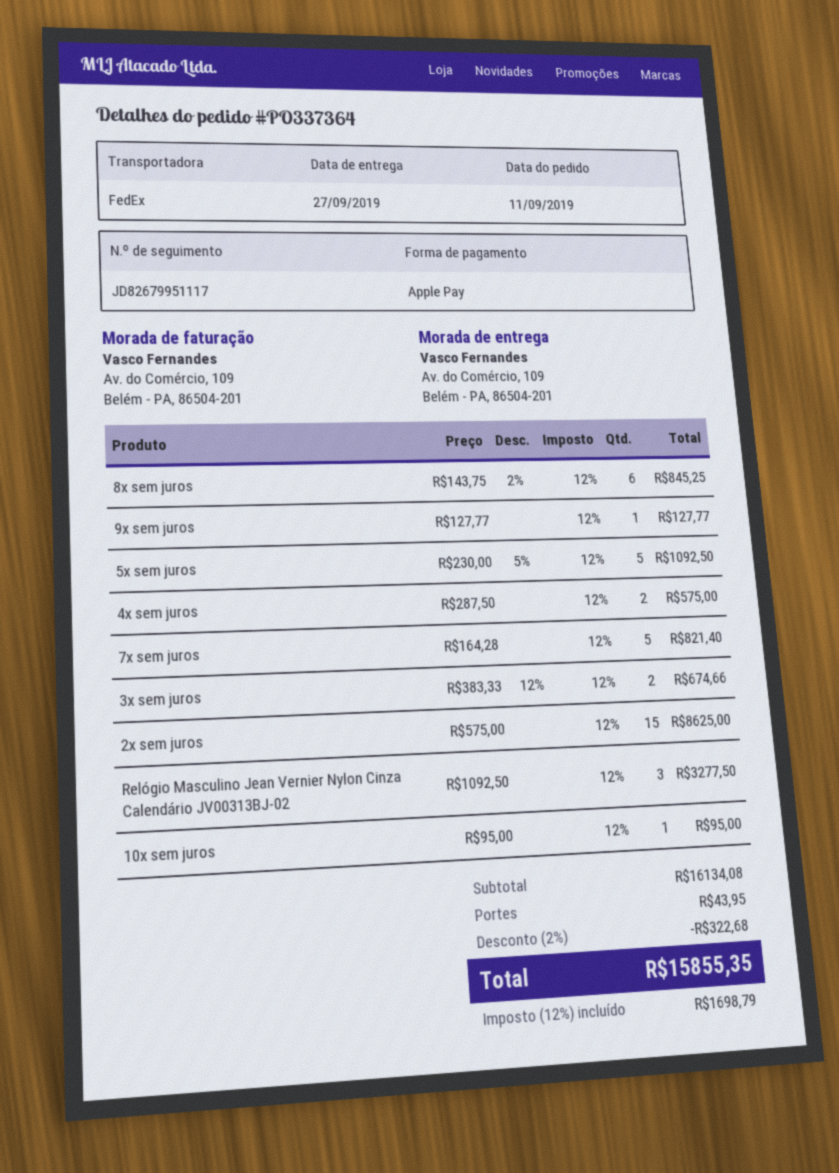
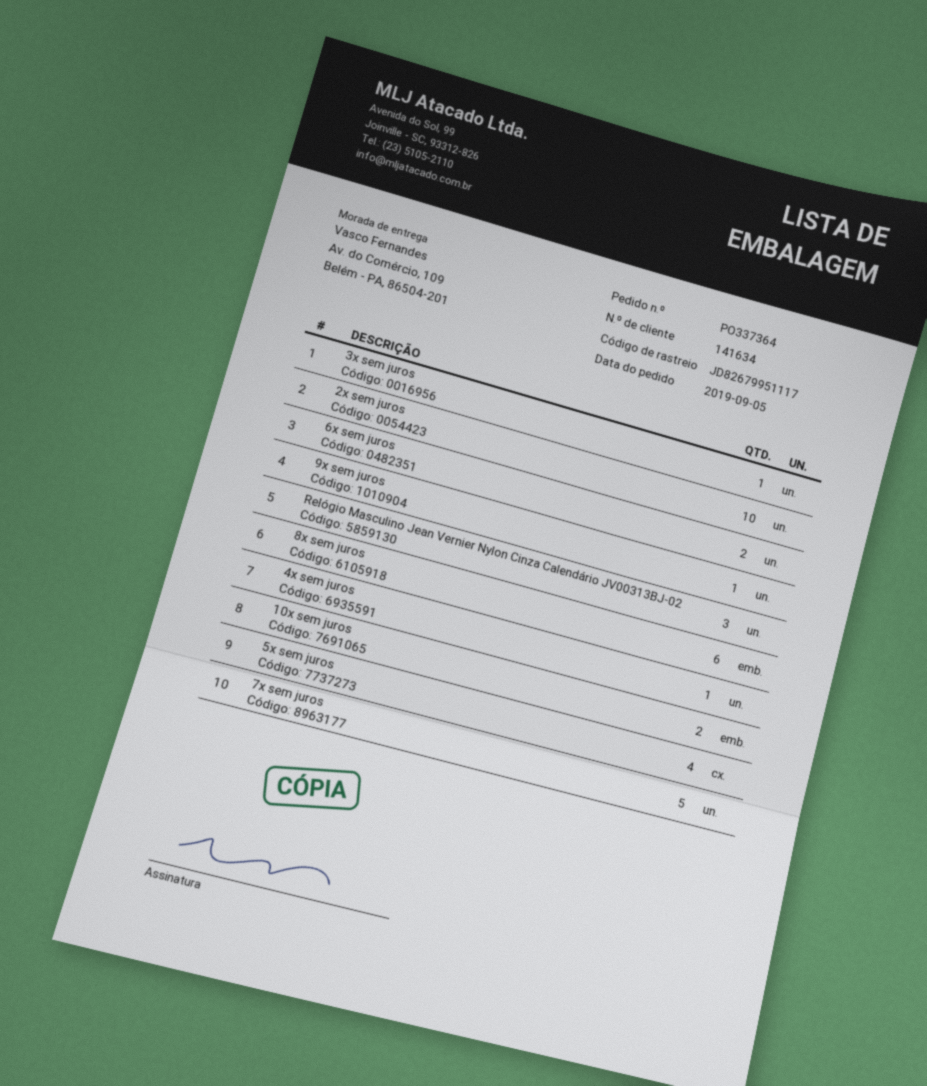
order date: 2019-09-11 -> 2019-09-05
5x sem juros: 5 -> 4
4x sem juros: 2 -> 1
3x sem juros: 2 -> 1
2x sem juros: 15 -> 10
10x sem juros: 1 -> 2
6x sem juros: none -> 2

